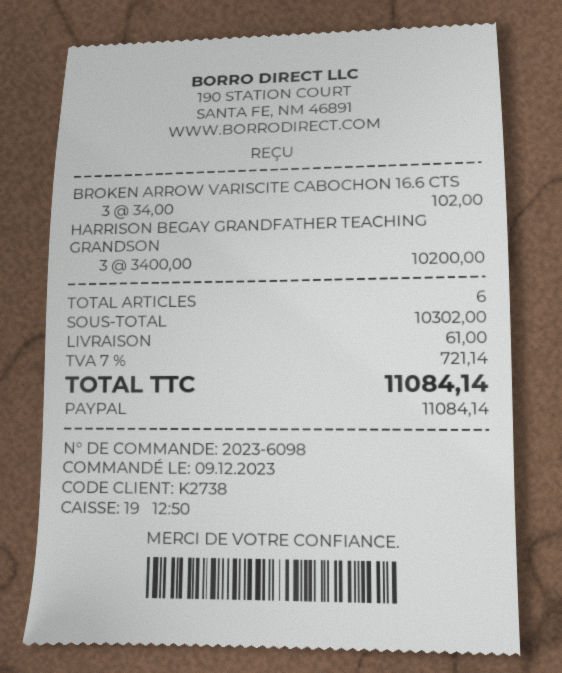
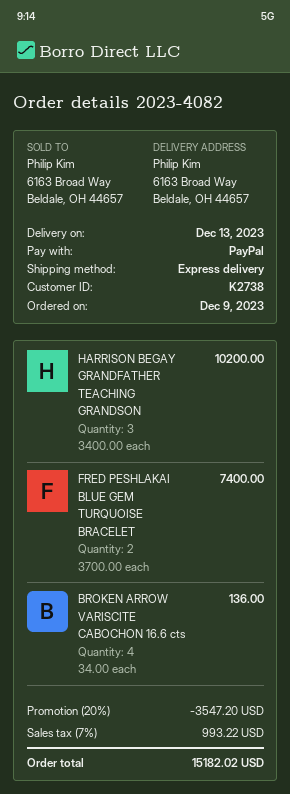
order number: 2023-6098 -> 2023-4082
BROKEN ARROW VARISCITE CABOCHON 16.6 CTS: 3 x 34.00 = 102.00 -> 4 x 34.00 = 136.00
FRED PESHLAKAI BLUE GEM TURQUOISE BRACELET: none -> 2 x 3700.00 = 7400.00
discount: none -> 20% = 3547.20
shipping: 61.00 -> none
tax: 7% = 721.14 -> 7% = 993.22
total: 11084.14 -> 15182.02

